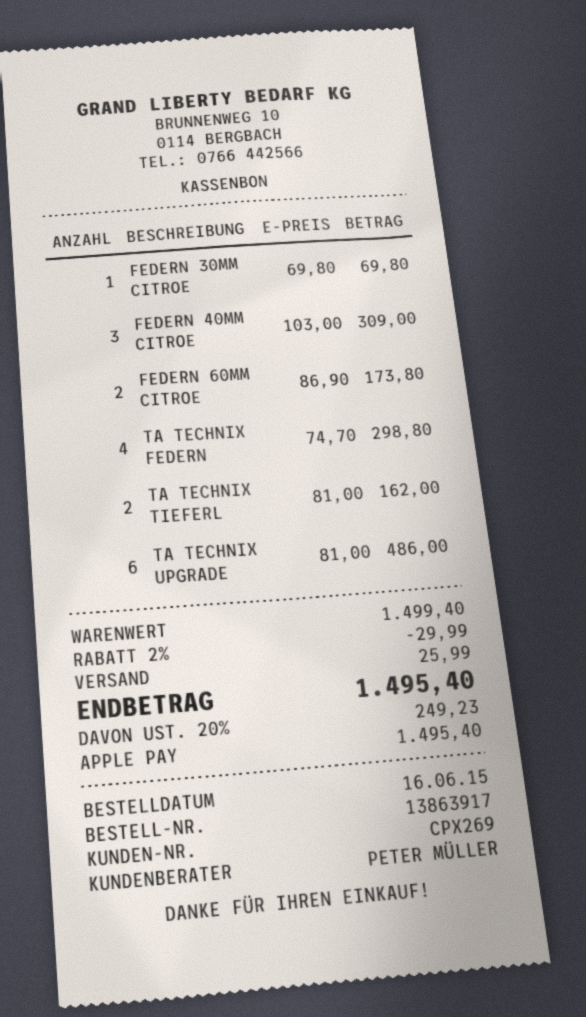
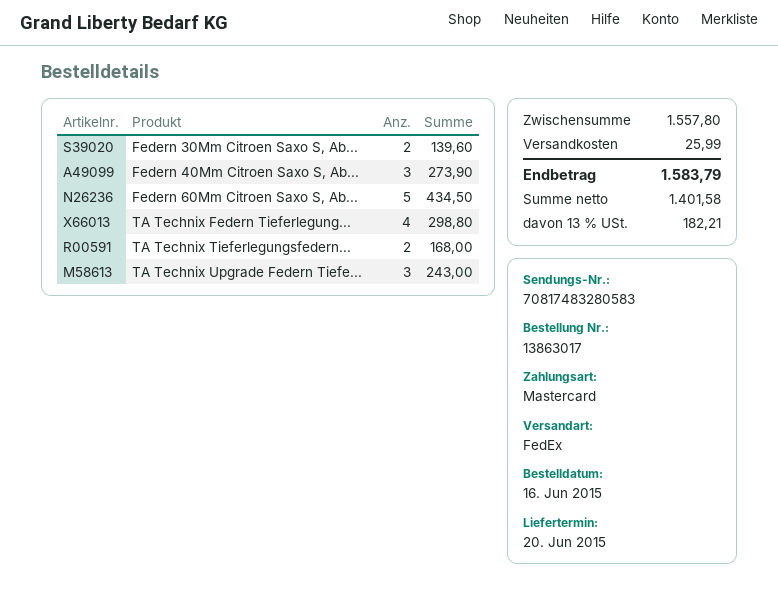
order number: 13863917 -> 13863017
payment method: Apple Pay -> Mastercard
FEDERN 30MM CITROE: 1 for 69.80 -> 2 for 139.60
FEDERN 40MM CITROE: 3 for 309.00 -> 3 for 273.90
FEDERN 60MM CITROE: 2 for 173.80 -> 5 for 434.50
TA TECHNIX TIEFERL: 2 for 162.00 -> 2 for 168.00
TA TECHNIX UPGRADE: 6 for 486.00 -> 3 for 243.00
subtotal: 1499.40 -> 1557.80
discount: 2% = 29.99 -> none
tax: 20% = 249.23 -> 13% = 182.21
total: 1495.40 -> 1583.79

